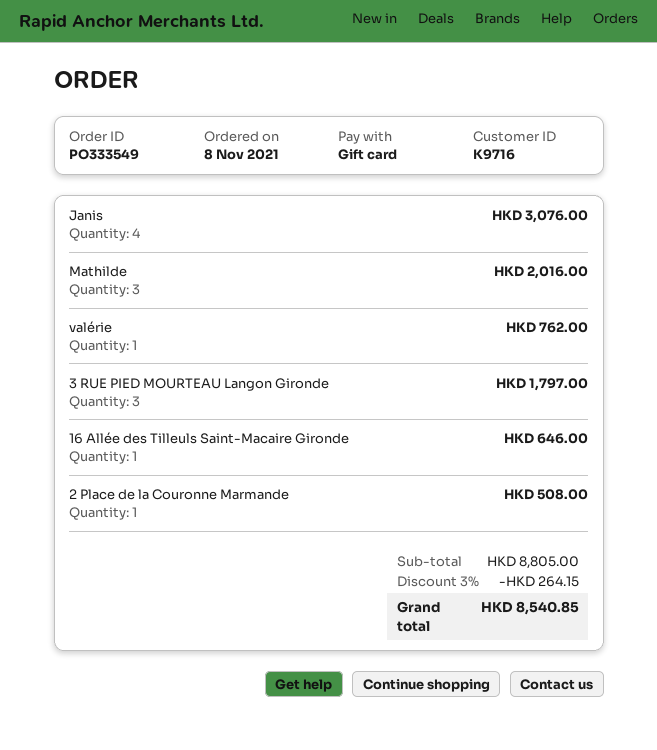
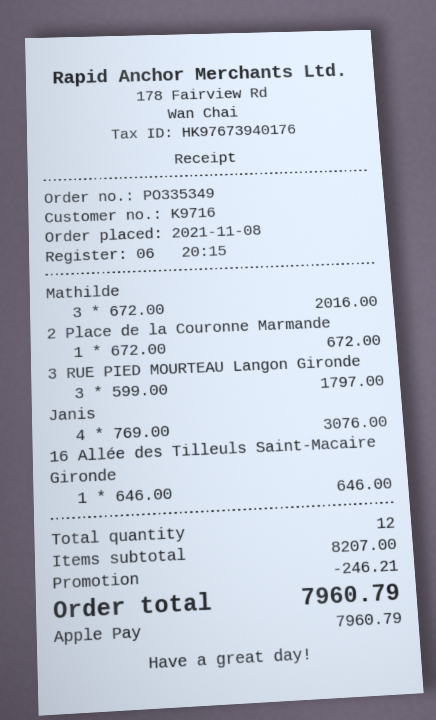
order number: PO333549 -> PO335349
payment method: gift card -> Apple Pay
valérie: 1 for 762.00 -> none
2 Place de la Couronne Marmande: 1 for 508.00 -> 1 for 672.00
subtotal: 8805.00 -> 8207.00
discount: 264.15 -> 246.21
total: 8540.85 -> 7960.79

